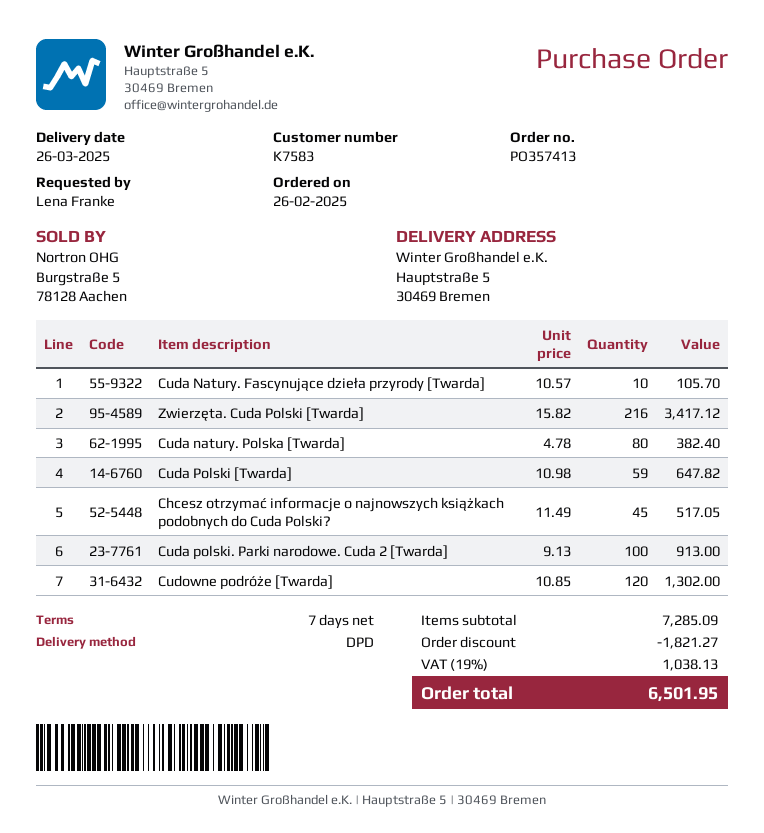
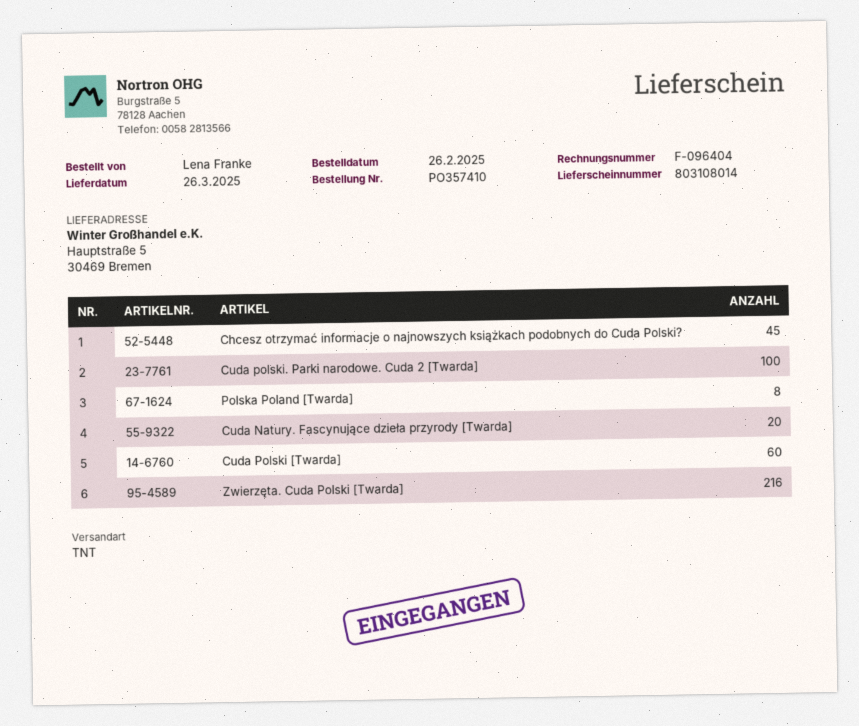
order number: PO357413 -> PO357410
shipping method: DPD -> TNT
Cuda Natury. Fascynujące dzieła przyrody [Twarda]: 10 -> 20
Cuda natury. Polska [Twarda]: 80 -> none
Cuda Polski [Twarda]: 59 -> 60
Cudowne podróże [Twarda]: 120 -> none
Polska Poland [Twarda]: none -> 8

